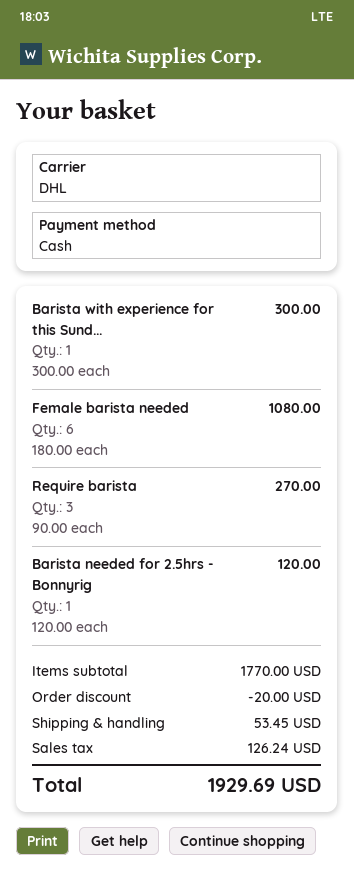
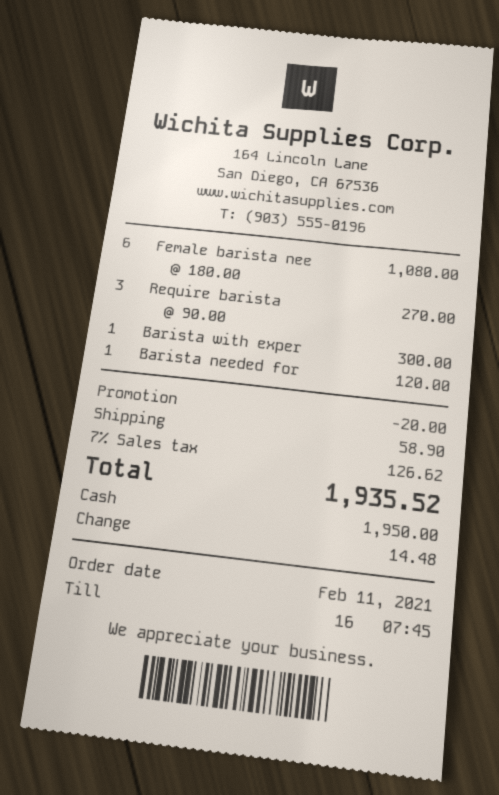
shipping: 53.45 -> 58.90
tax: 126.24 -> 126.62
total: 1929.69 -> 1935.52

